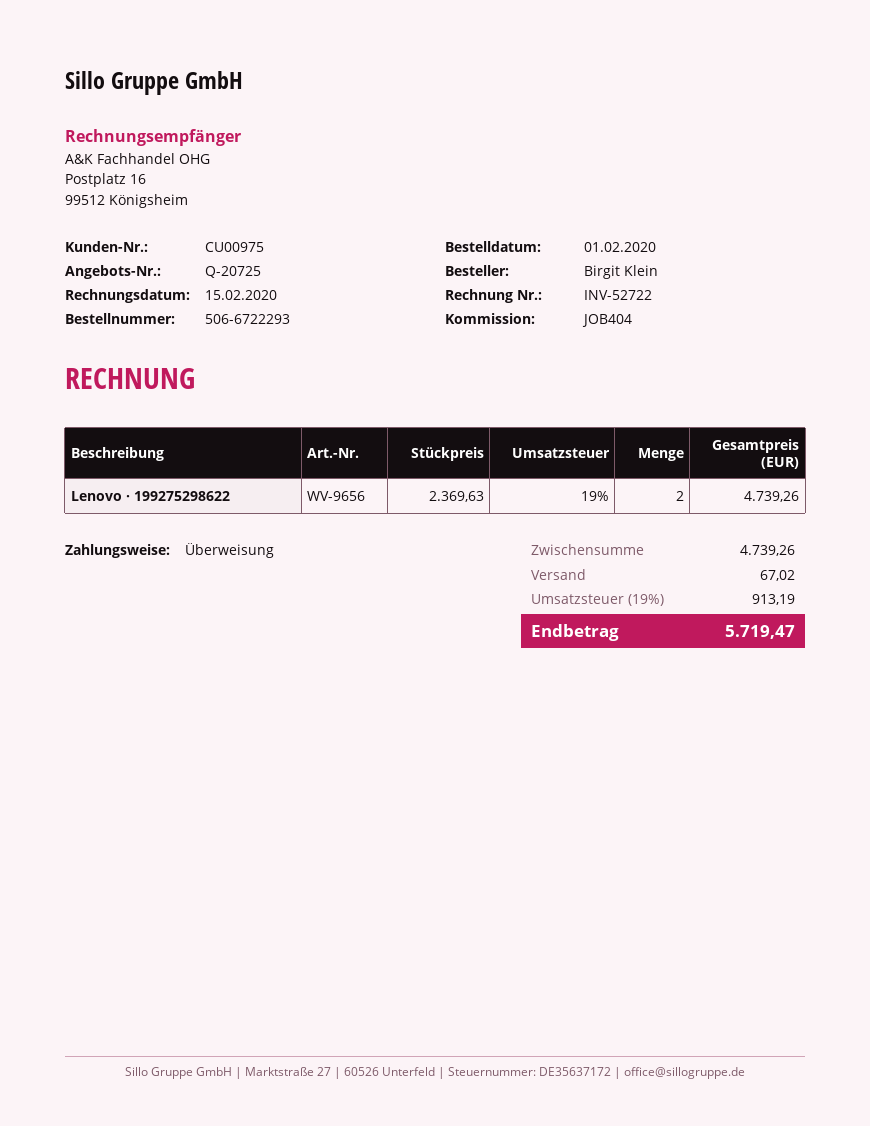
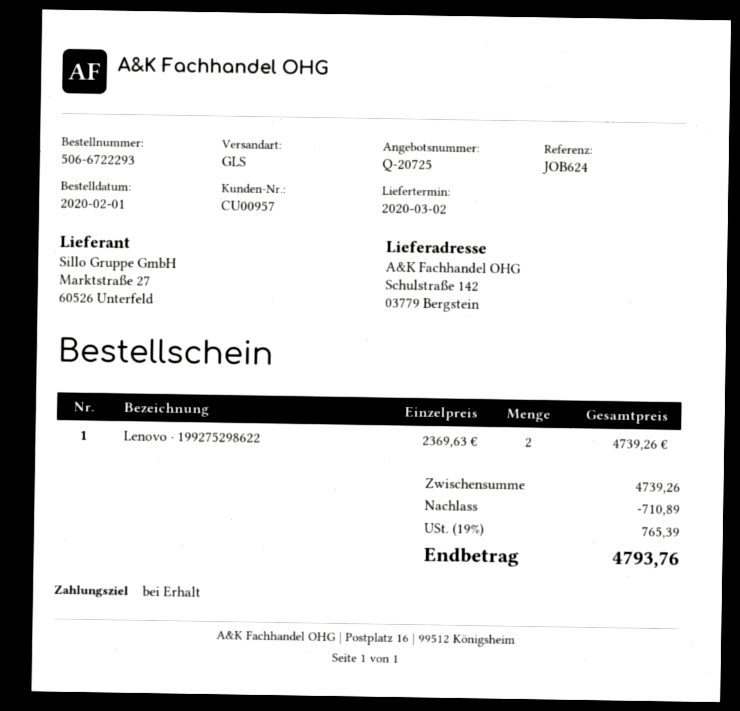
customer number: CU00975 -> CU00957
reference: JOB404 -> JOB624
discount: none -> 710.89
shipping: 67.02 -> none
tax: 19% = 913.19 -> 19% = 765.39
total: 5719.47 -> 4793.76

